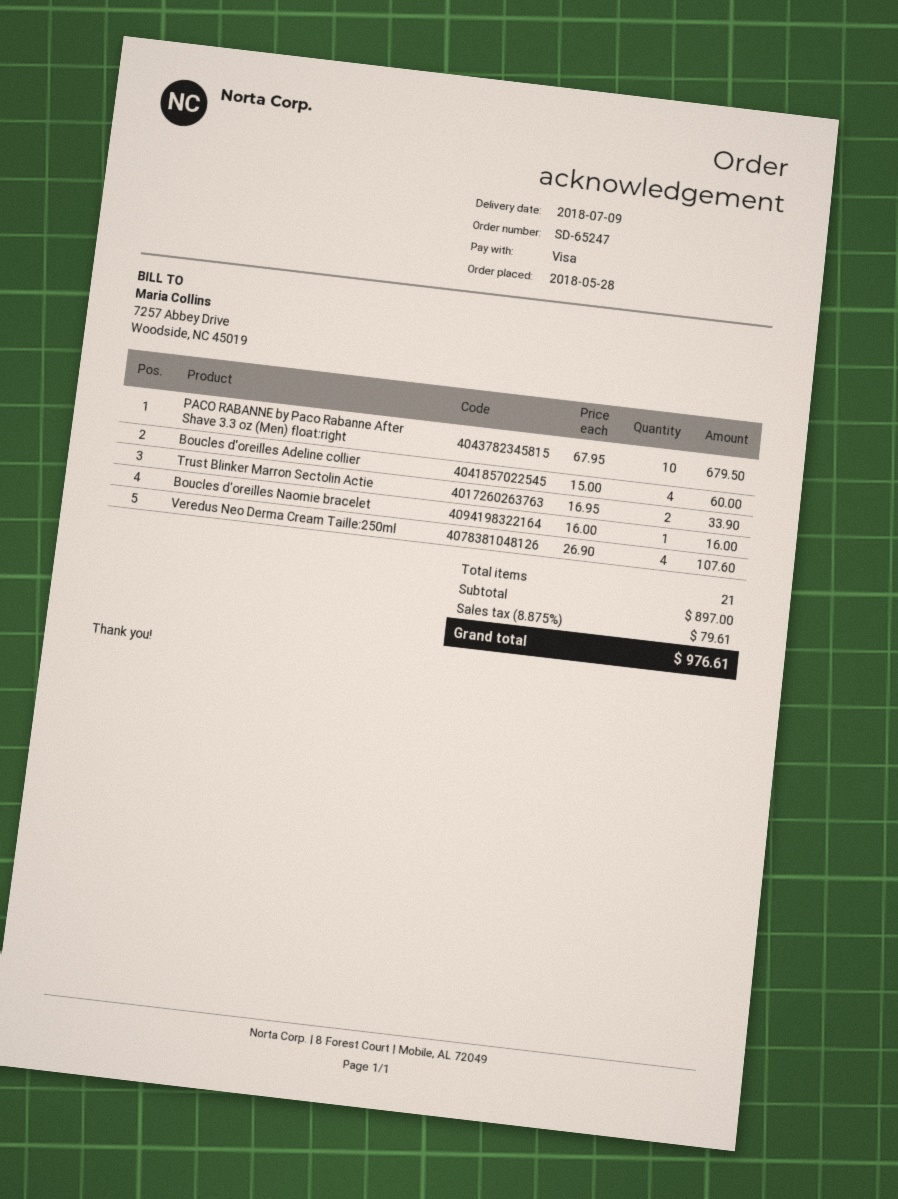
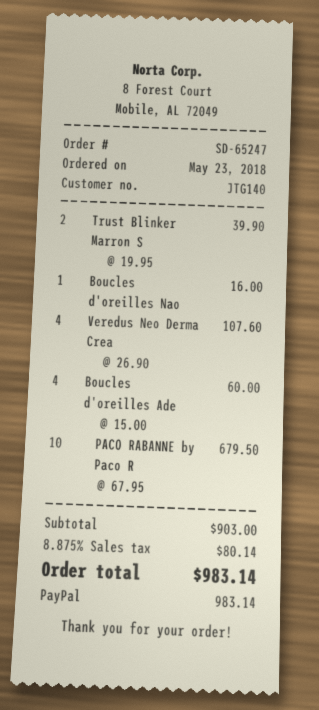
order date: 2018-05-28 -> 2018-05-23
payment method: Visa -> PayPal
Trust Blinker Marron Sectolin Actie: 2 x 16.95 = 33.90 -> 2 x 19.95 = 39.90
subtotal: 897.00 -> 903.00
tax: 8.875% = 79.61 -> 8.875% = 80.14
total: 976.61 -> 983.14

